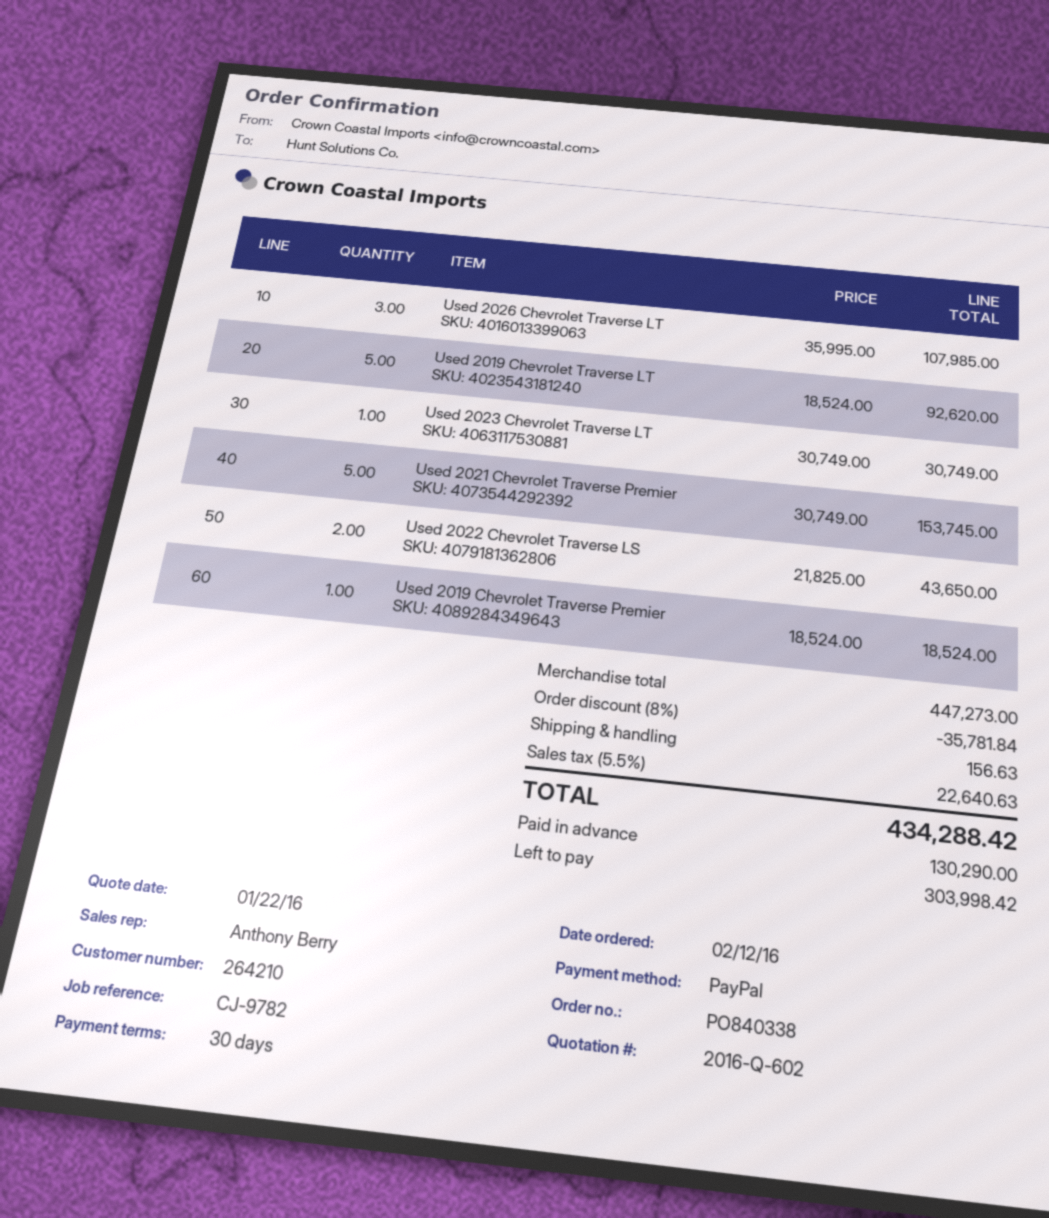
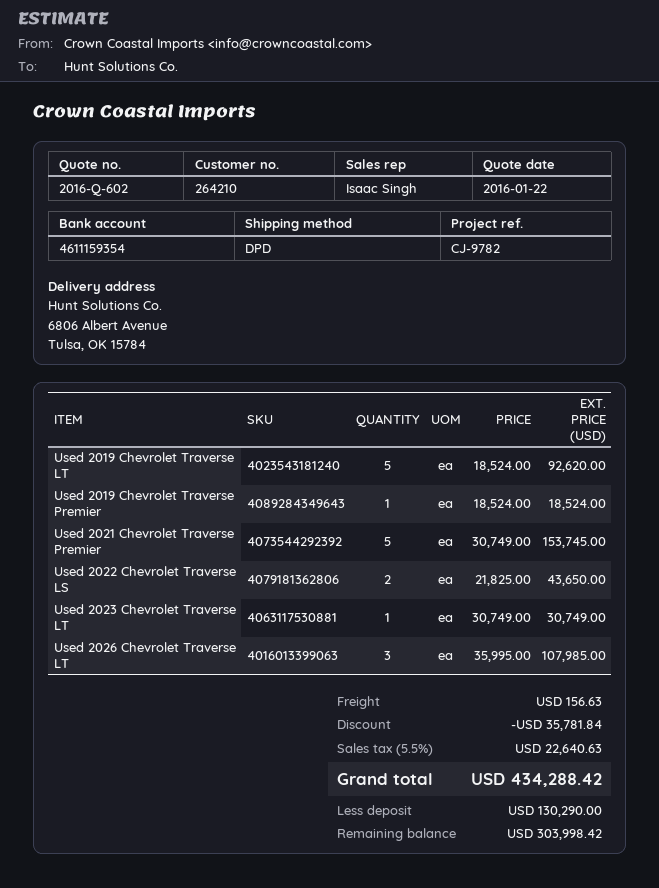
sales rep: Anthony Berry -> Isaac Singh

